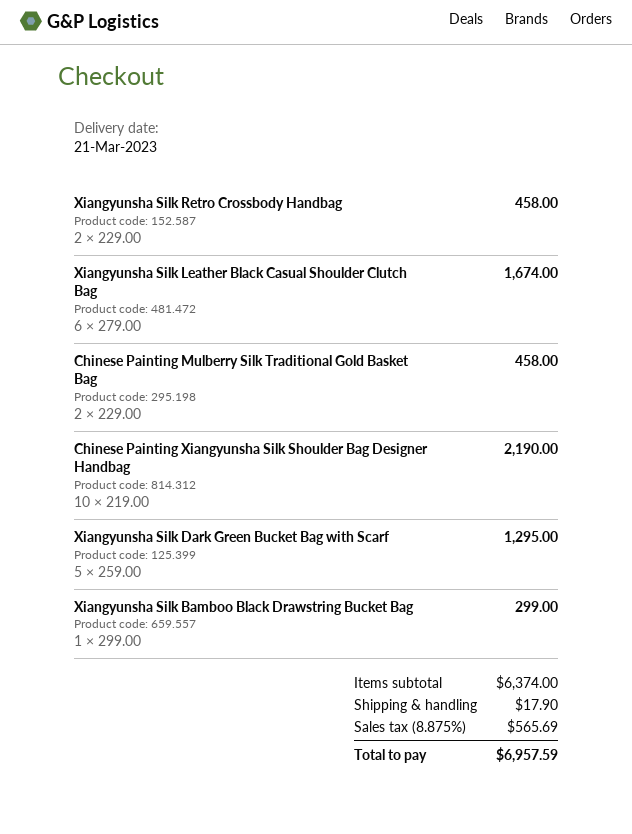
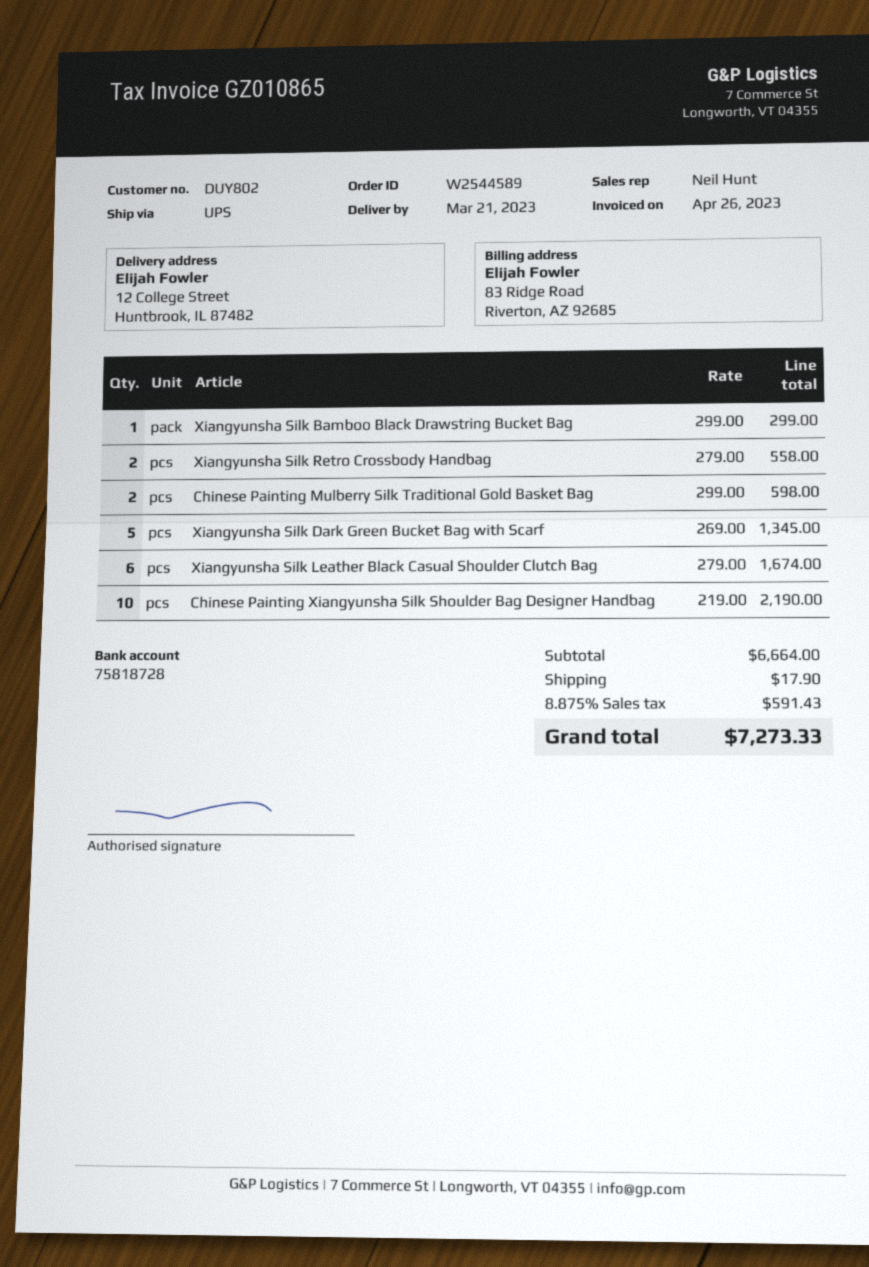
Xiangyunsha Silk Retro Crossbody Handbag: 2 x 229.00 = 458.00 -> 2 x 279.00 = 558.00
Chinese Painting Mulberry Silk Traditional Gold Basket Bag: 2 x 229.00 = 458.00 -> 2 x 299.00 = 598.00
Xiangyunsha Silk Dark Green Bucket Bag with Scarf: 5 x 259.00 = 1295.00 -> 5 x 269.00 = 1345.00
subtotal: 6374.00 -> 6664.00
tax: 8.875% = 565.69 -> 8.875% = 591.43
total: 6957.59 -> 7273.33

